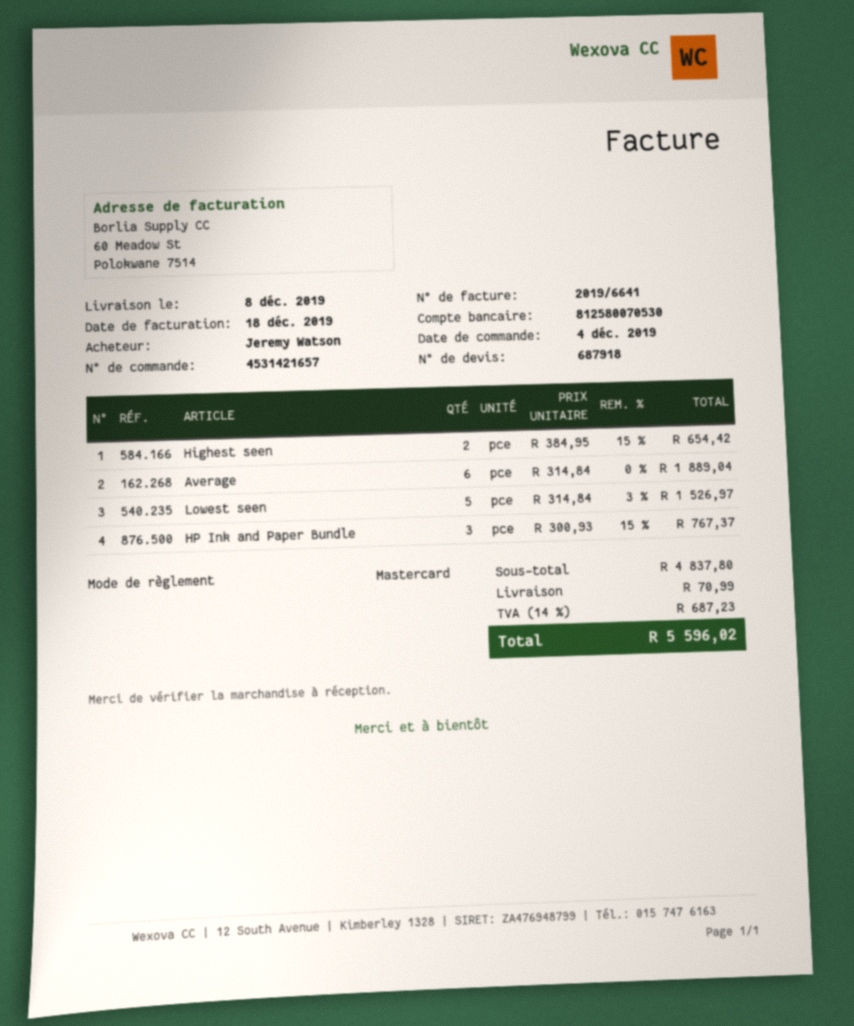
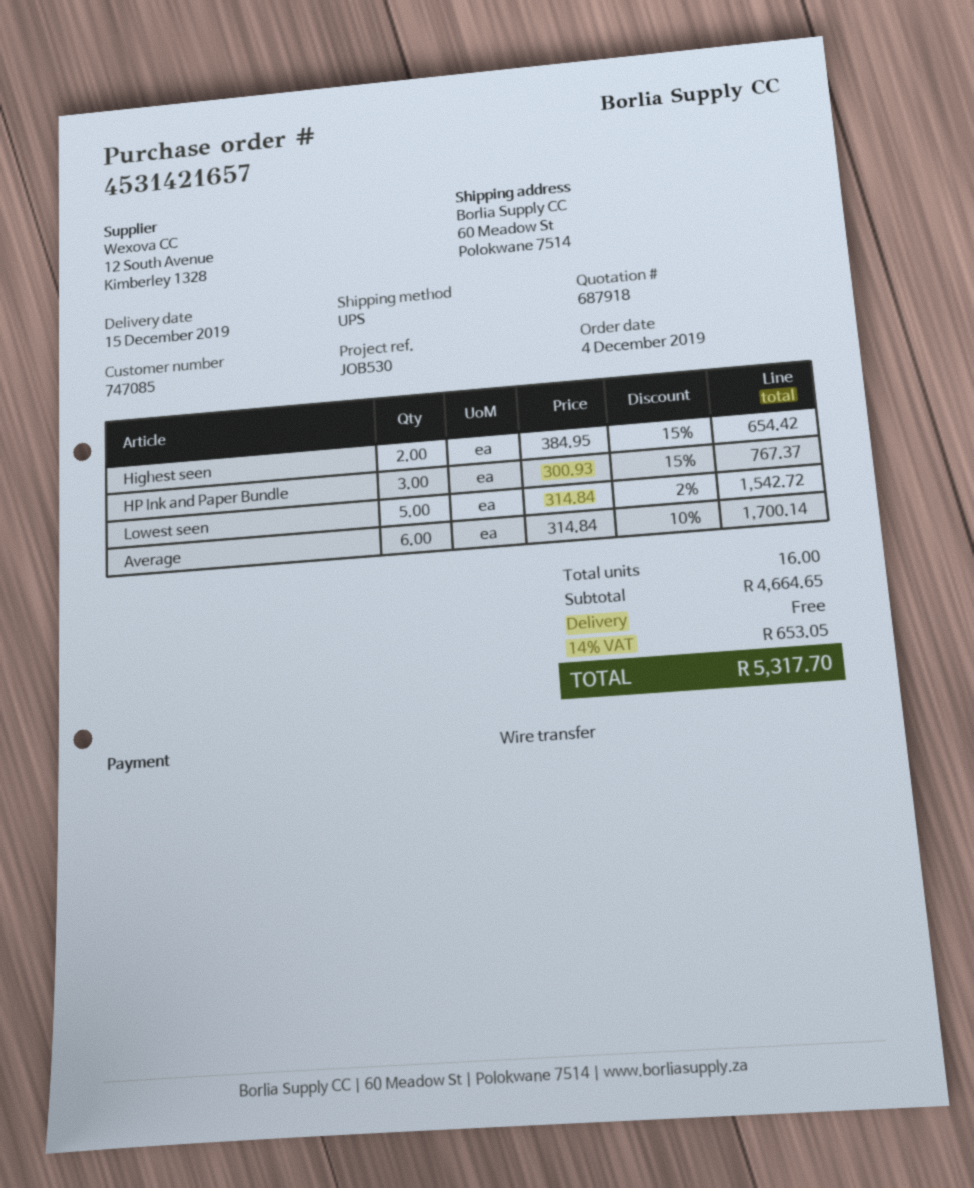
delivery date: 2019-12-08 -> 2019-12-15
payment method: Mastercard -> bank transfer
Average: 6 x 314.84 = 1889.04 -> 6 x 314.84 - 10% = 1700.14
Lowest seen: 5 x 314.84 - 3% = 1526.97 -> 5 x 314.84 - 2% = 1542.72
subtotal: 4837.80 -> 4664.65
shipping: 70.99 -> 0.00
tax: 14% = 687.23 -> 14% = 653.05
total: 5596.02 -> 5317.70

